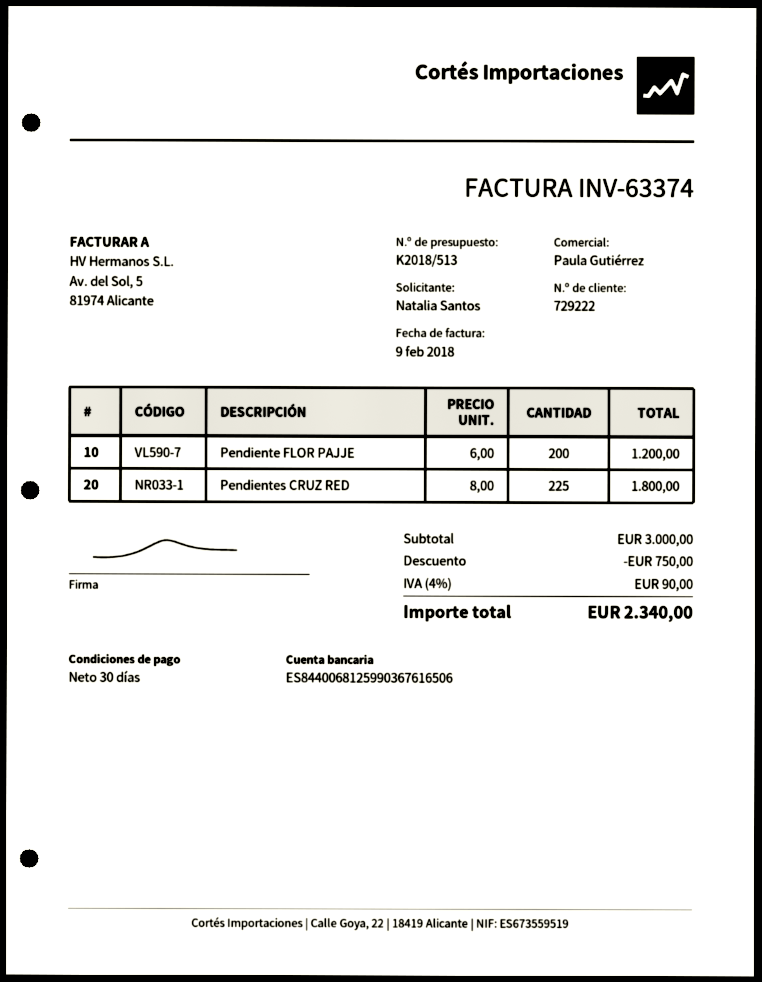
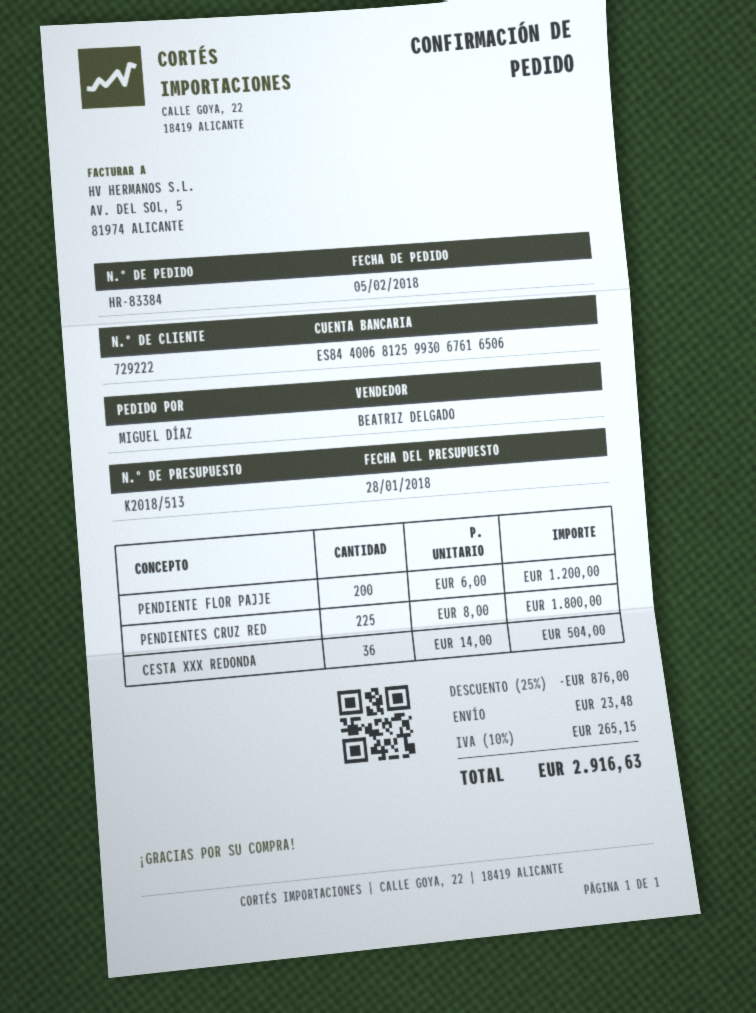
ordered by: Natalia Santos -> MIGUEL DÍAZ
sales rep: Paula Gutiérrez -> BEATRIZ DELGADO
bank account: ES8440068125990367616506 -> ES8440068125993067616506
CESTA XXX REDONDA: none -> 36 x 14.00 = 504.00
discount: 750.00 -> 876.00
shipping: none -> 23.48
tax: 4% = 90.00 -> 10% = 265.15
total: 2340.00 -> 2916.63

